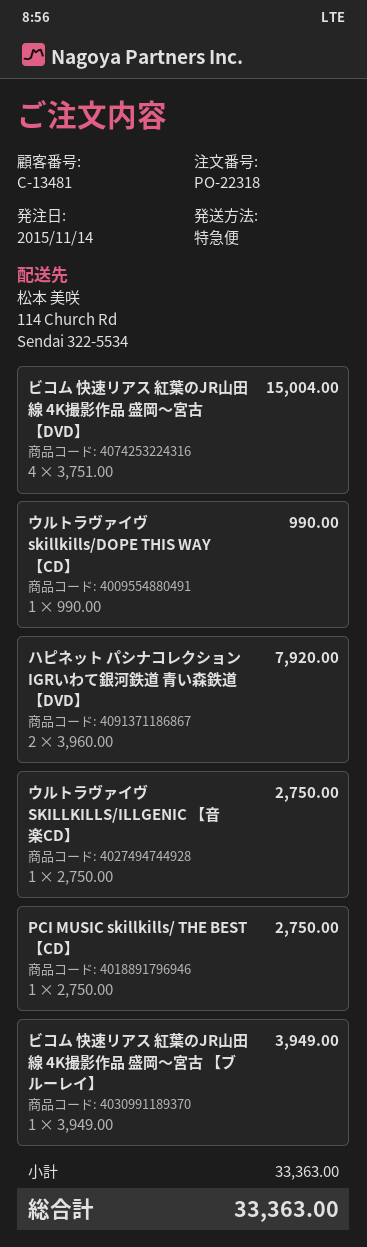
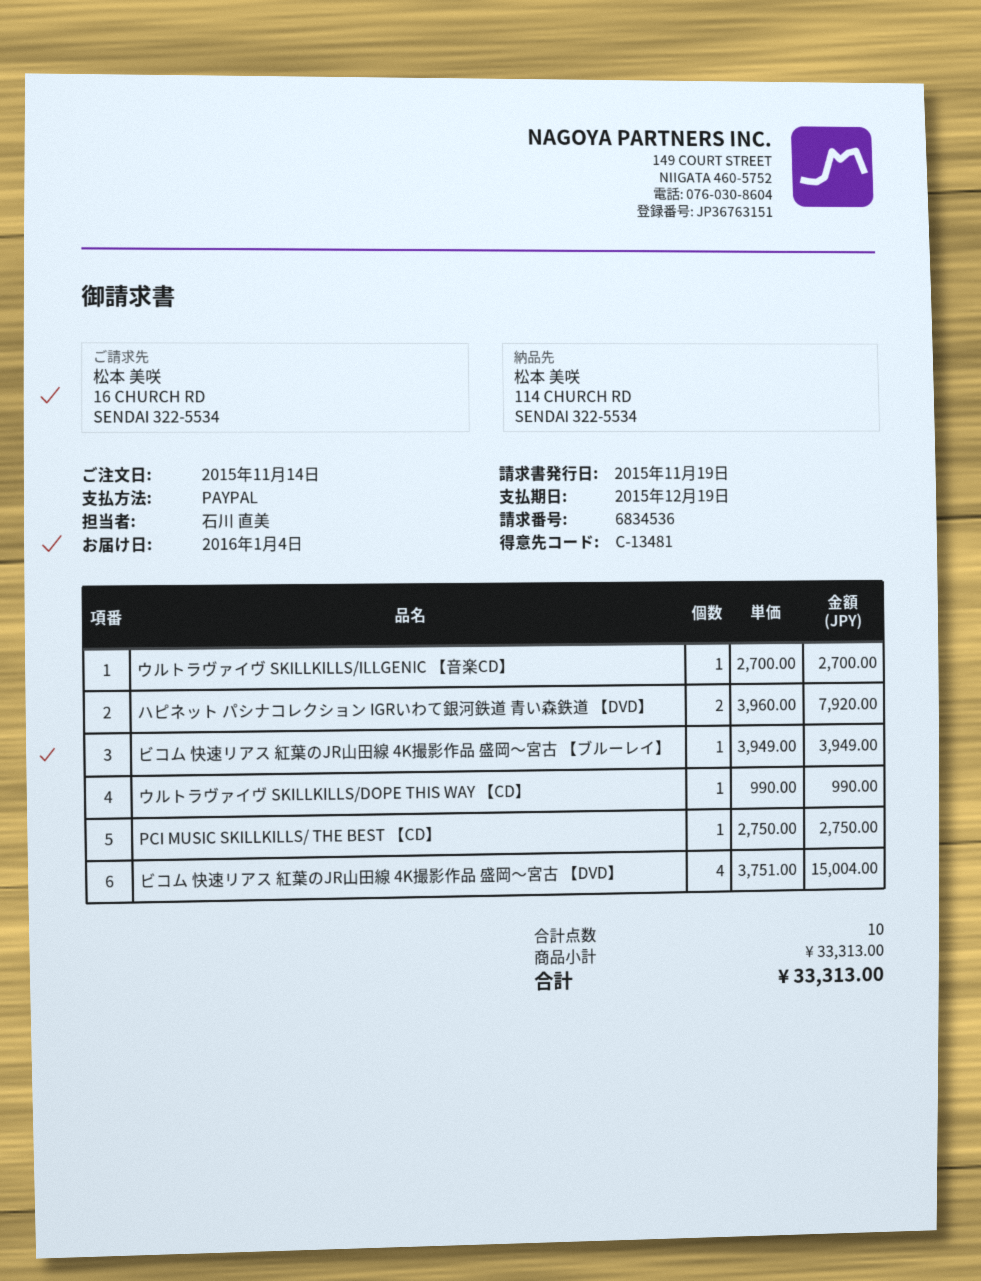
ウルトラヴァイヴ SKILLKILLS/ILLGENIC 【音楽CD】: 1 x 2750.00 = 2750.00 -> 1 x 2700.00 = 2700.00
subtotal: 33363.00 -> 33313.00
total: 33363.00 -> 33313.00

